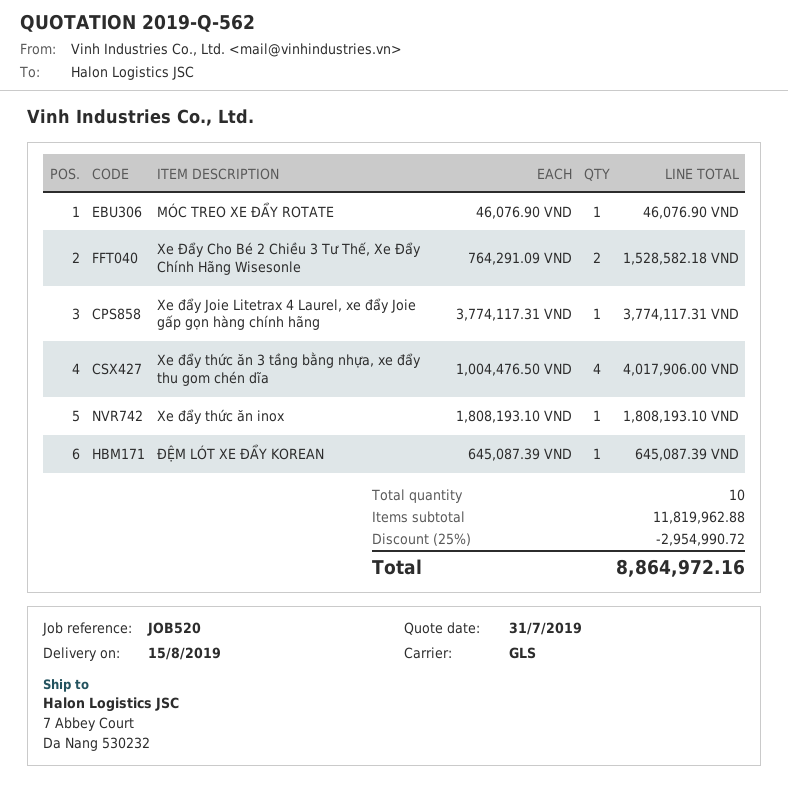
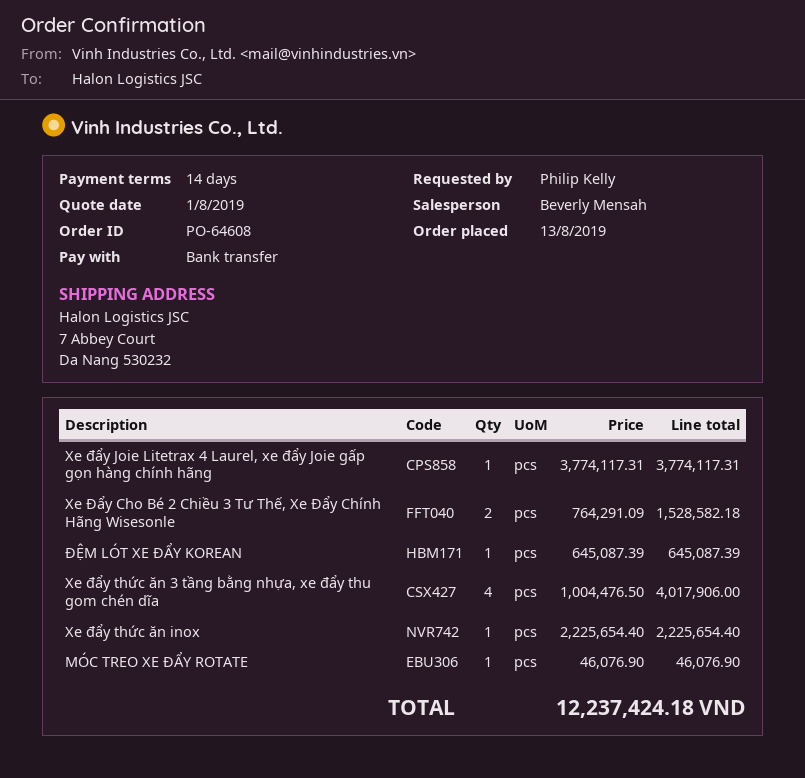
quote date: 2019-07-31 -> 2019-08-01
Xe đẩy thức ăn inox: 1 x 1808193.10 = 1808193.10 -> 1 x 2225654.40 = 2225654.40
discount: 25% = 2954990.72 -> none
total: 8864972.16 -> 12237424.18

